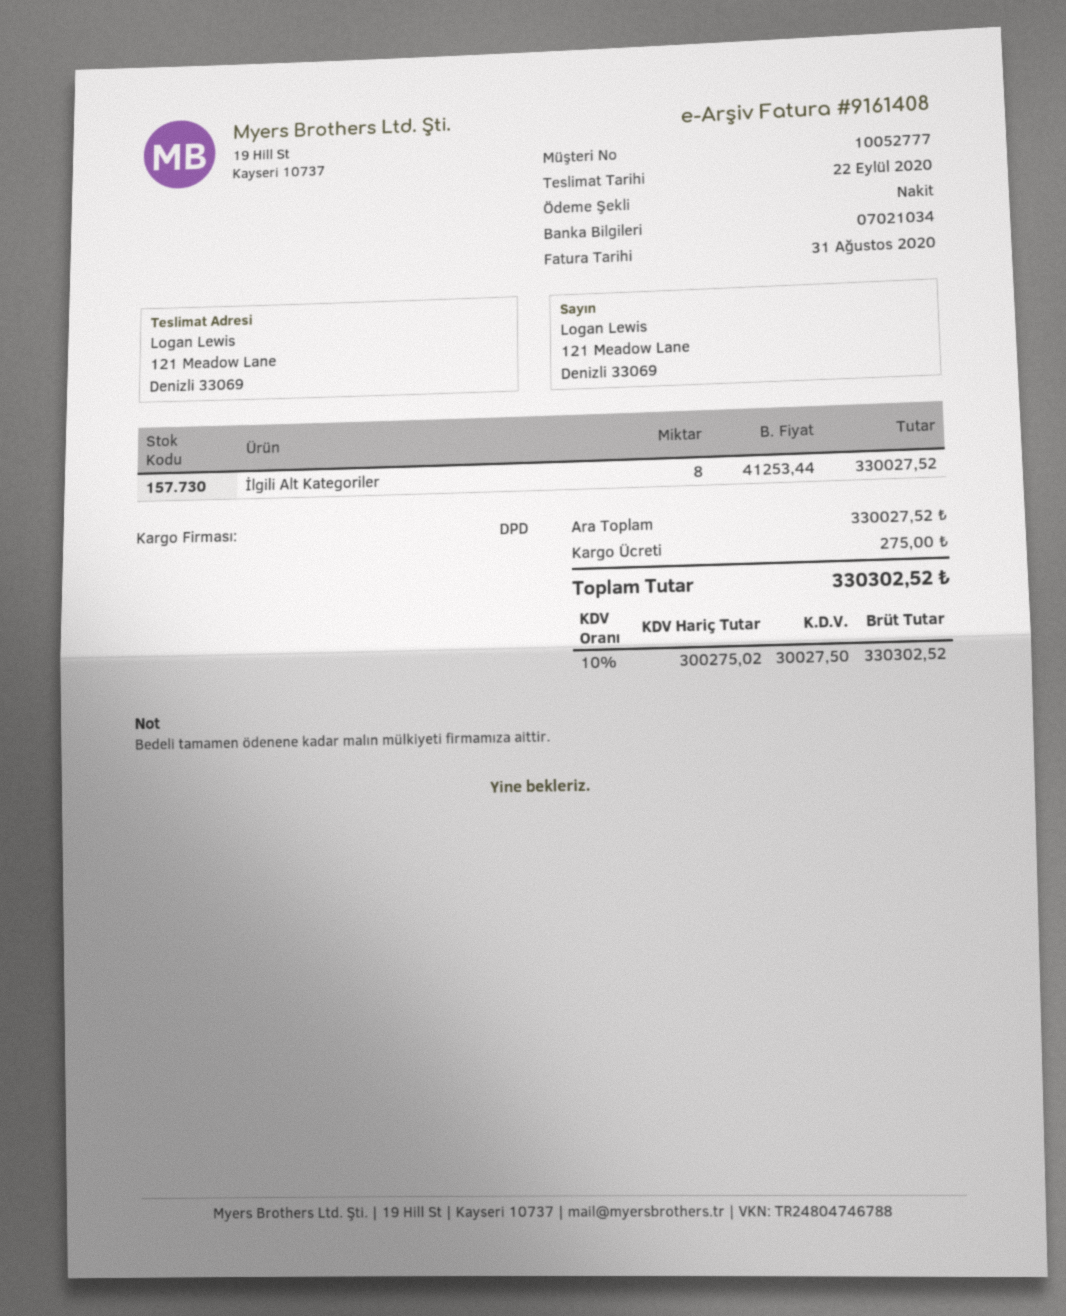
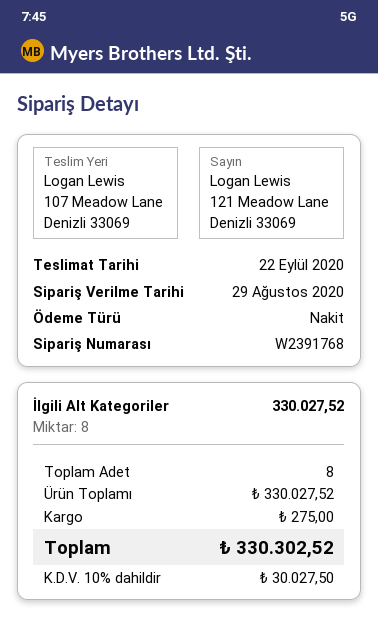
ship to: 121 Meadow Lane, Denizli 33069 -> 107 Meadow Lane, Denizli 33069

